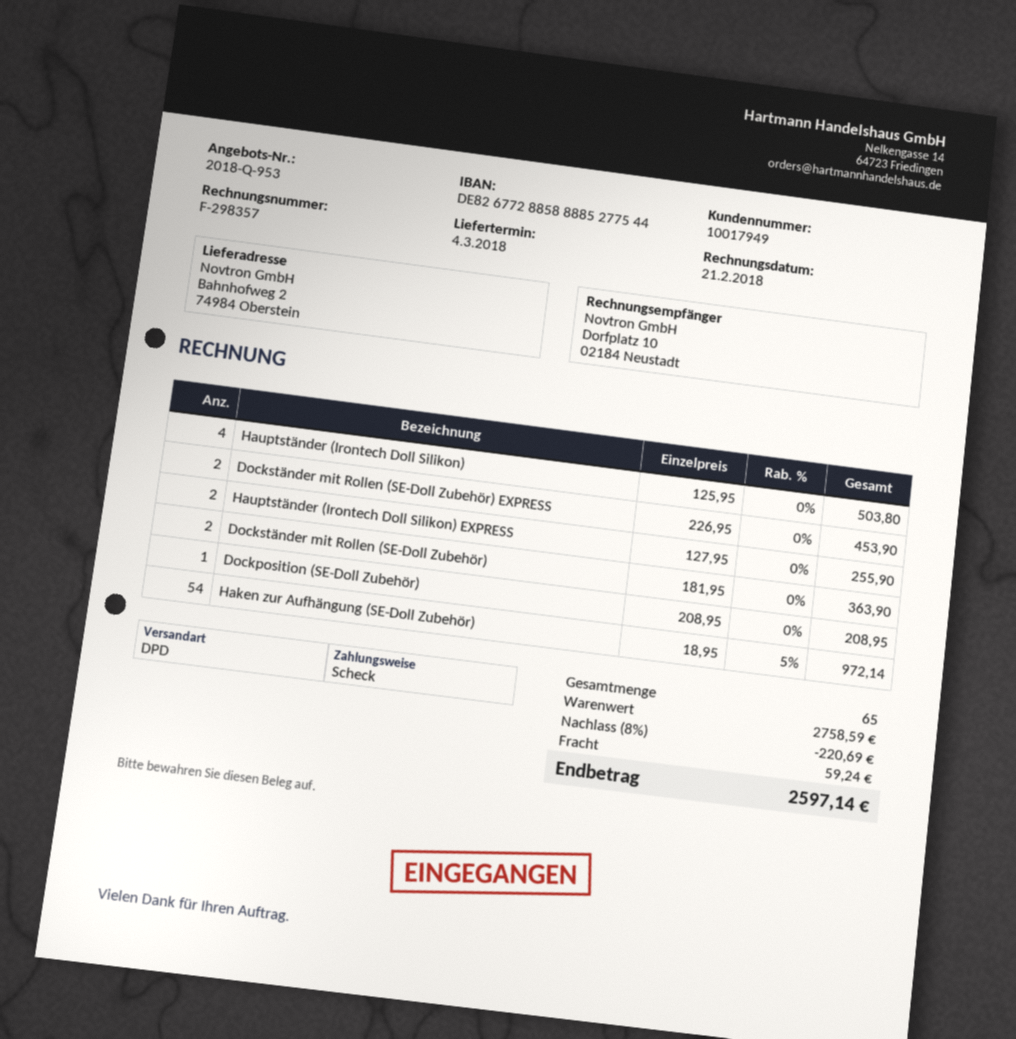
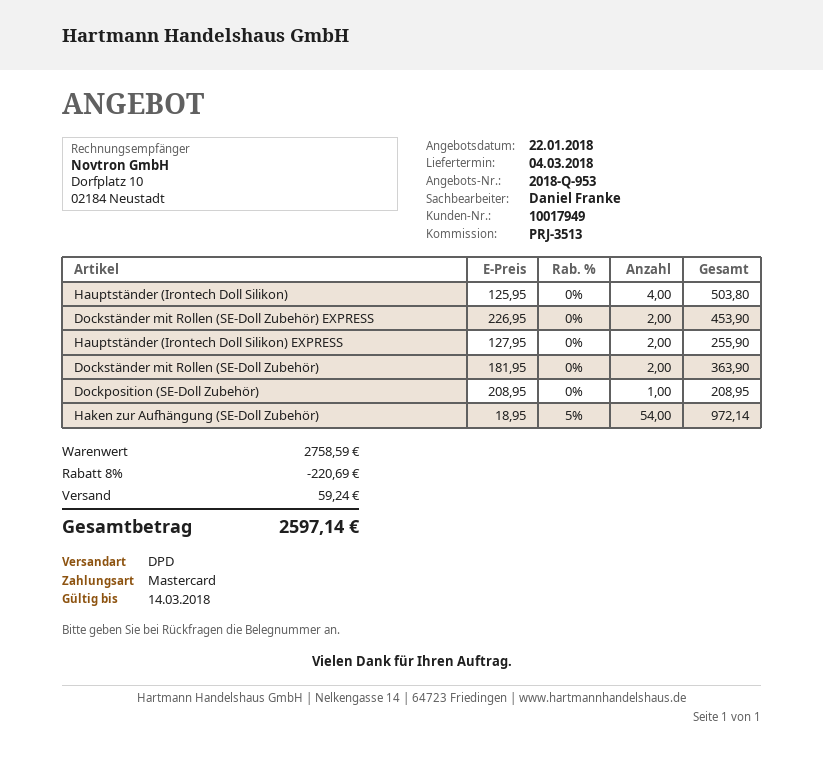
payment method: cheque -> Mastercard

